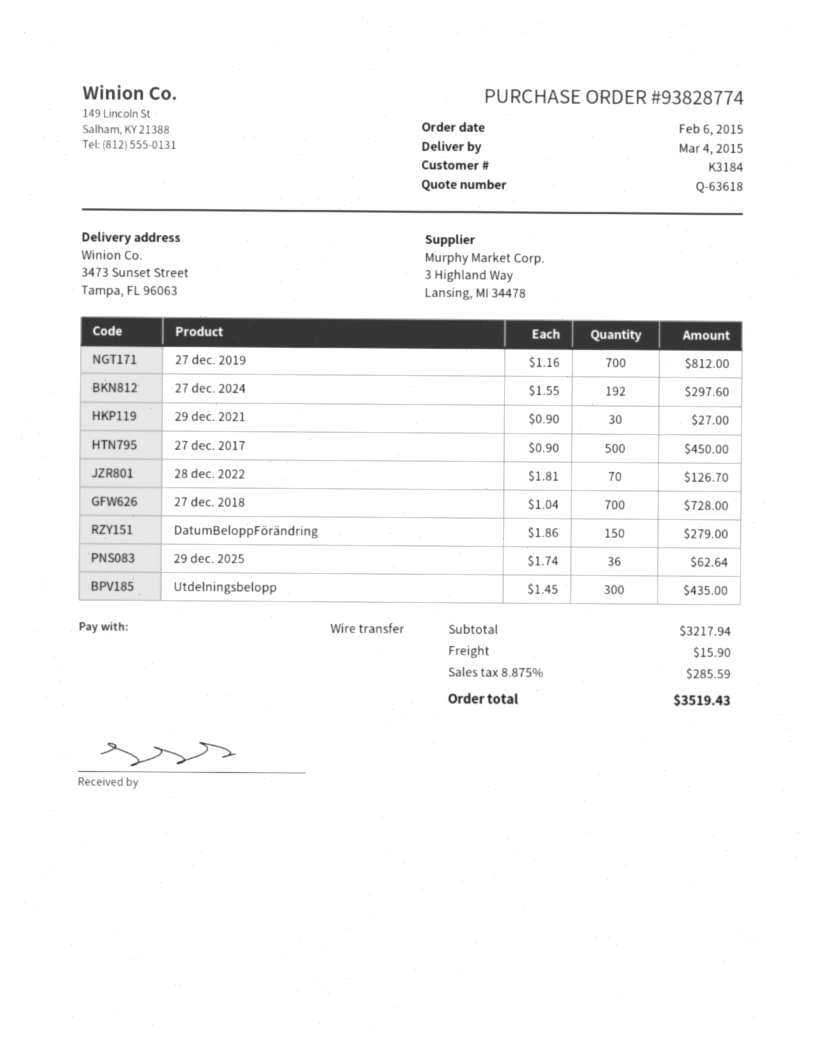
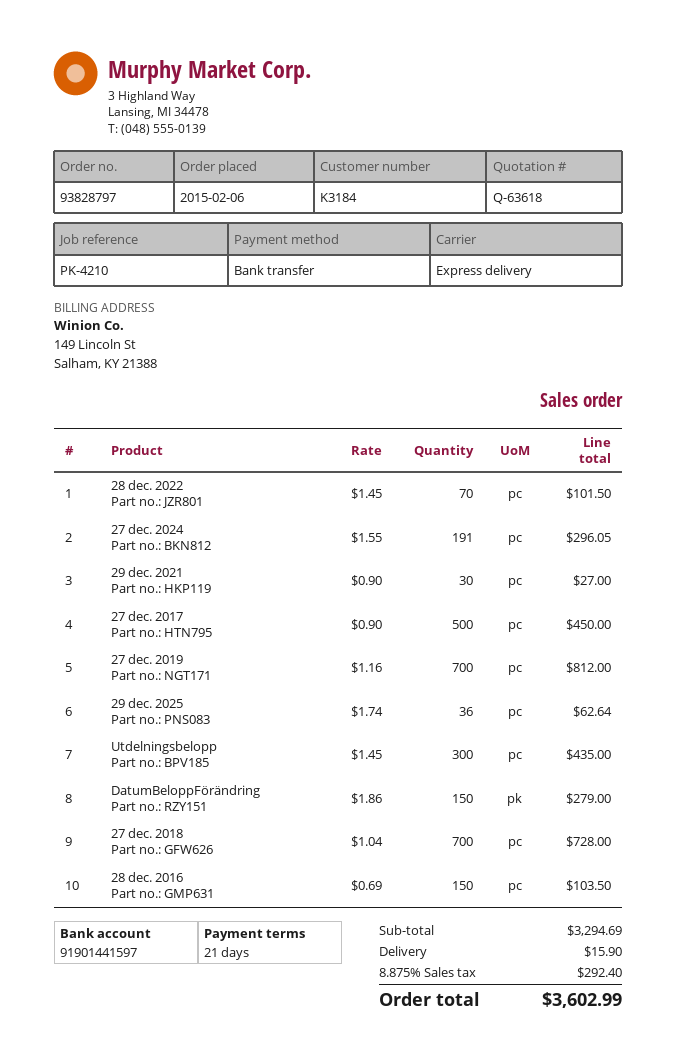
order number: 93828774 -> 93828797
27 dec. 2024: 192 x 1.55 = 297.60 -> 191 x 1.55 = 296.05
28 dec. 2022: 70 x 1.81 = 126.70 -> 70 x 1.45 = 101.50
28 dec. 2016: none -> 150 x 0.69 = 103.50
subtotal: 3217.94 -> 3294.69
tax: 8.875% = 285.59 -> 8.875% = 292.40
total: 3519.43 -> 3602.99

